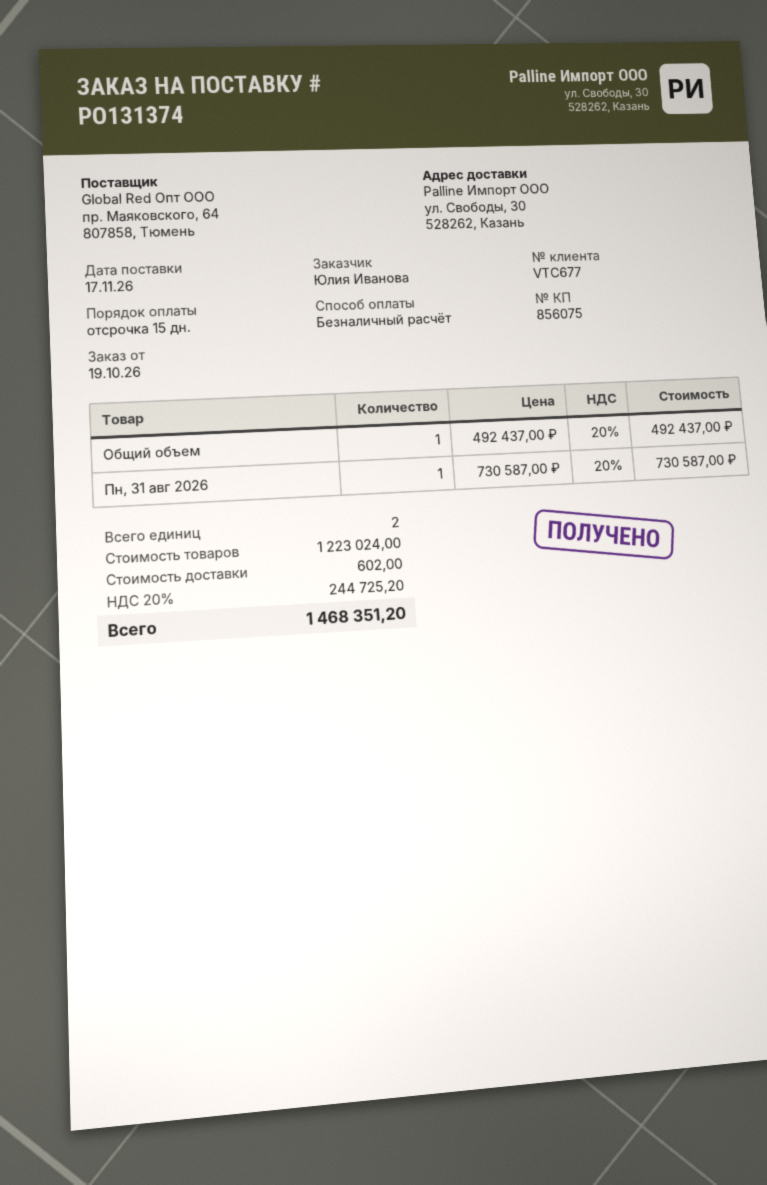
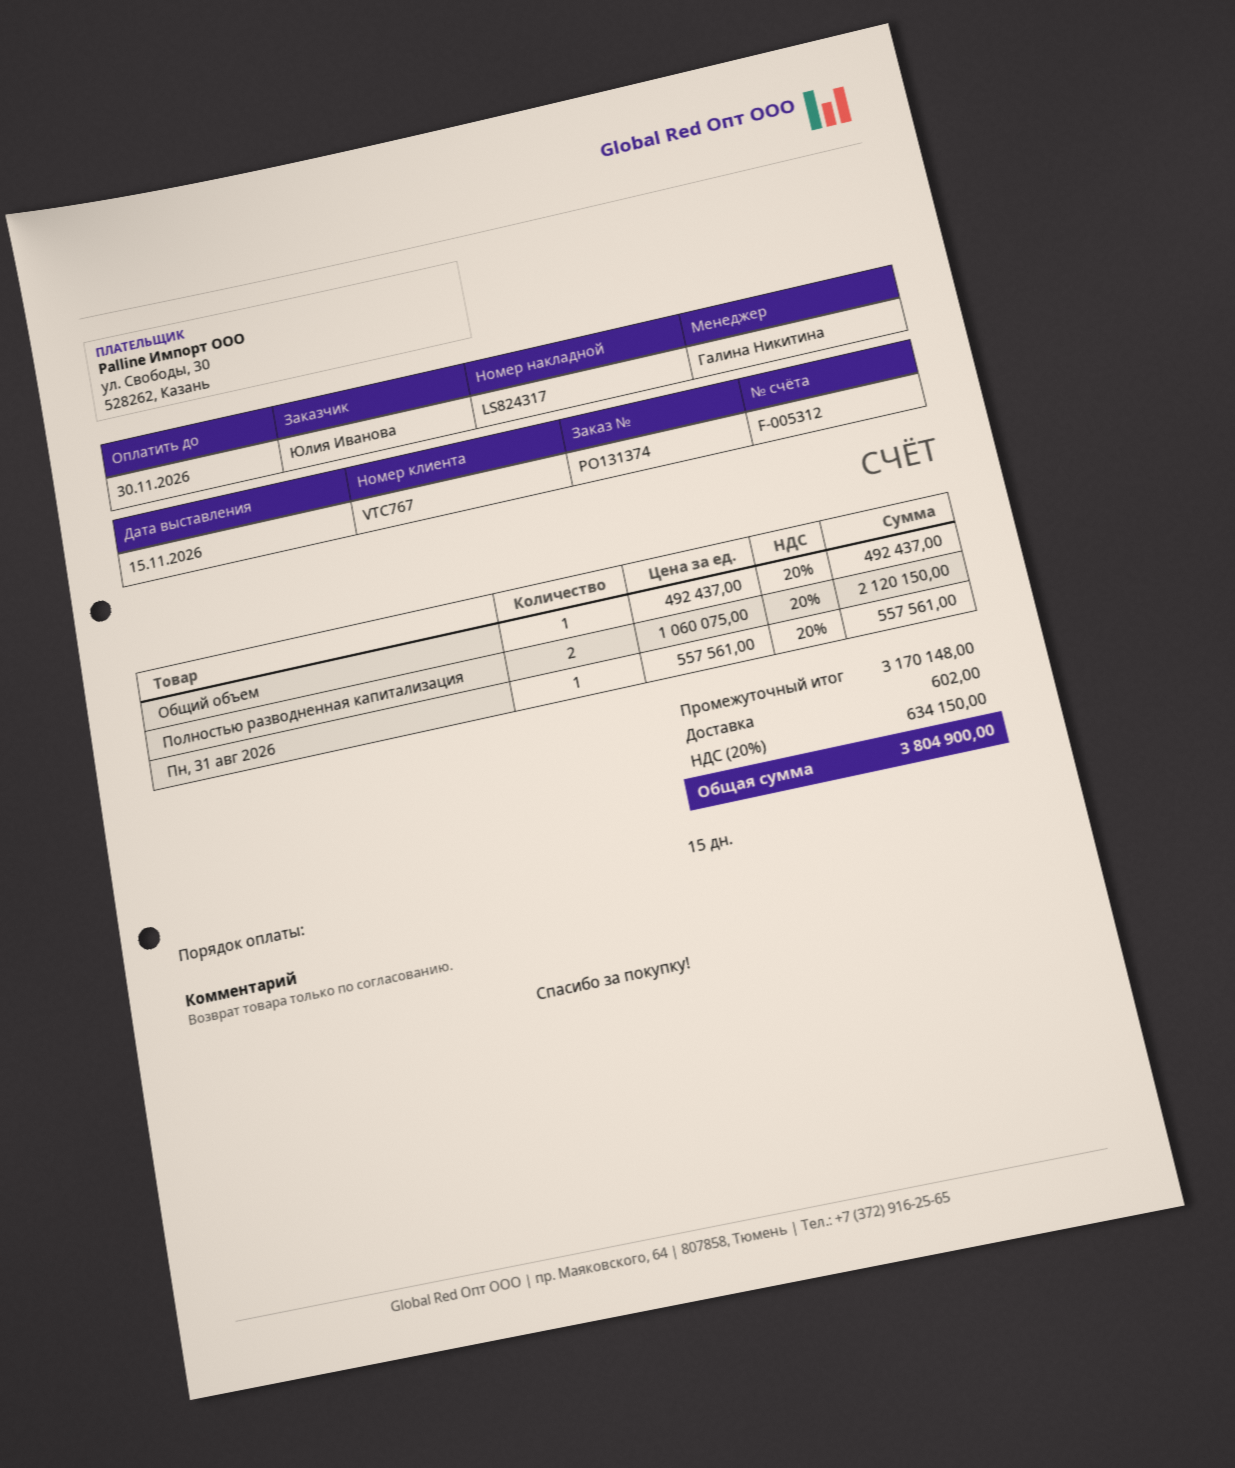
customer number: VTC677 -> VTC767
Пн, 31 авг 2026: 1 x 730587.00 = 730587.00 -> 1 x 557561.00 = 557561.00
Полностью разводненная капитализация: none -> 2 x 1060075.00 = 2120150.00
subtotal: 1223024.00 -> 3170148.00
tax: 20% = 244725.20 -> 20% = 634150.00
total: 1468351.20 -> 3804900.00

